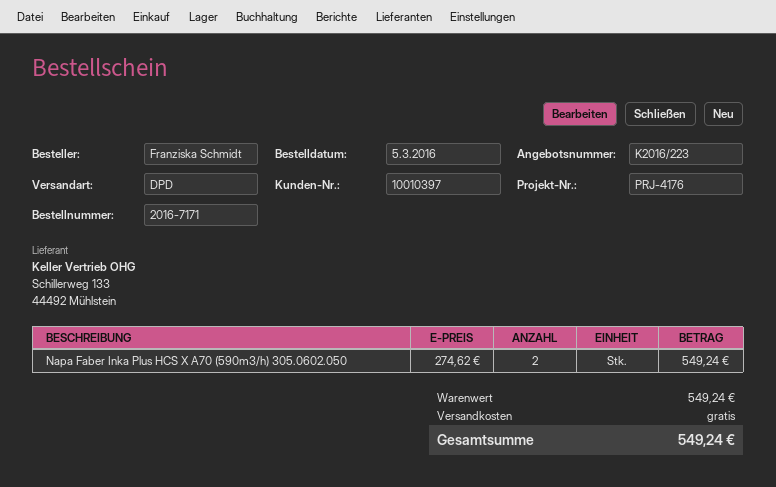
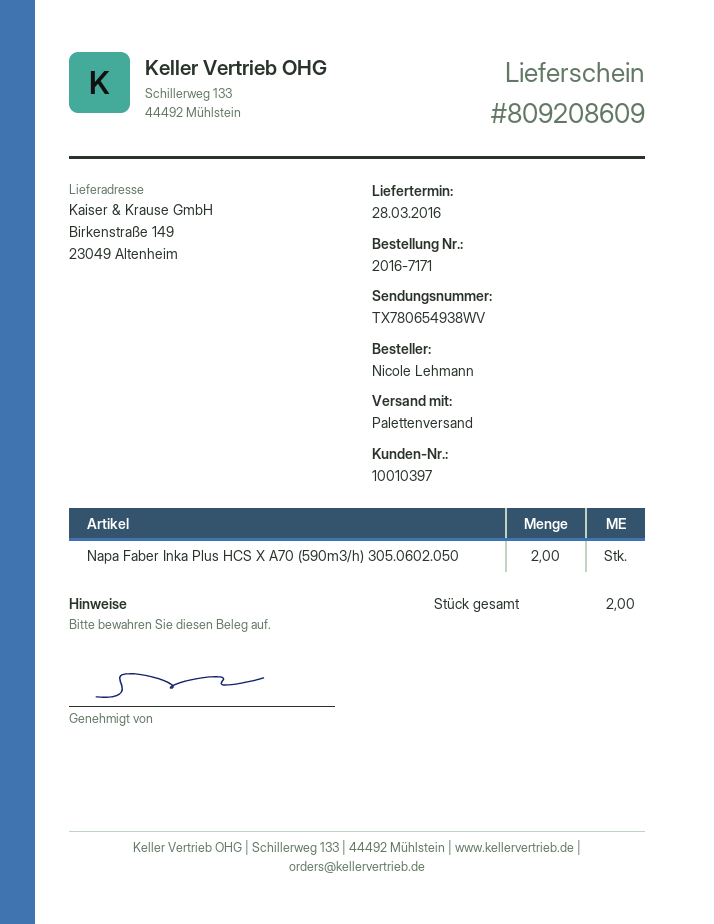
ordered by: Franziska Schmidt -> Nicole Lehmann
shipping method: DPD -> pallet freight

